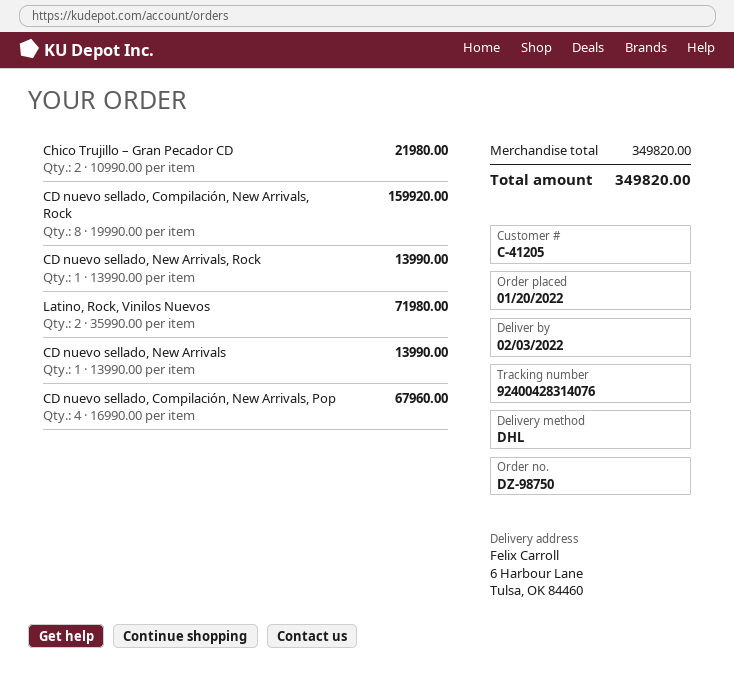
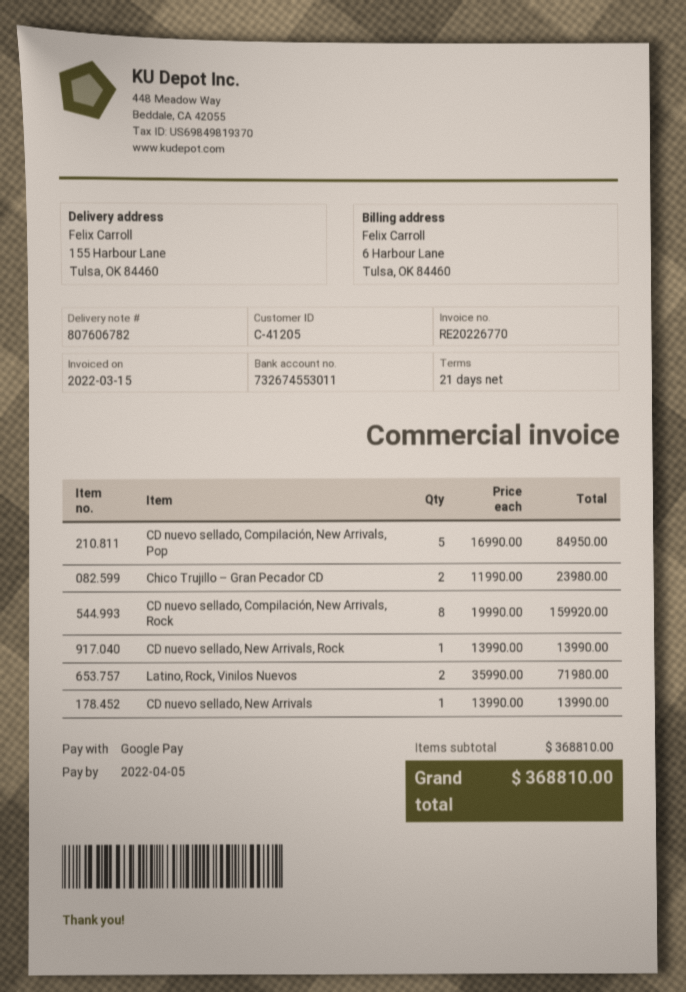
ship to: 6 Harbour Lane, Tulsa, OK 84460 -> 155 Harbour Lane, Tulsa, OK 84460
Chico Trujillo – Gran Pecador CD: 2 x 10990.00 = 21980.00 -> 2 x 11990.00 = 23980.00
CD nuevo sellado, Compilación, New Arrivals, Pop: 4 x 16990.00 = 67960.00 -> 5 x 16990.00 = 84950.00
subtotal: 349820.00 -> 368810.00
total: 349820.00 -> 368810.00

